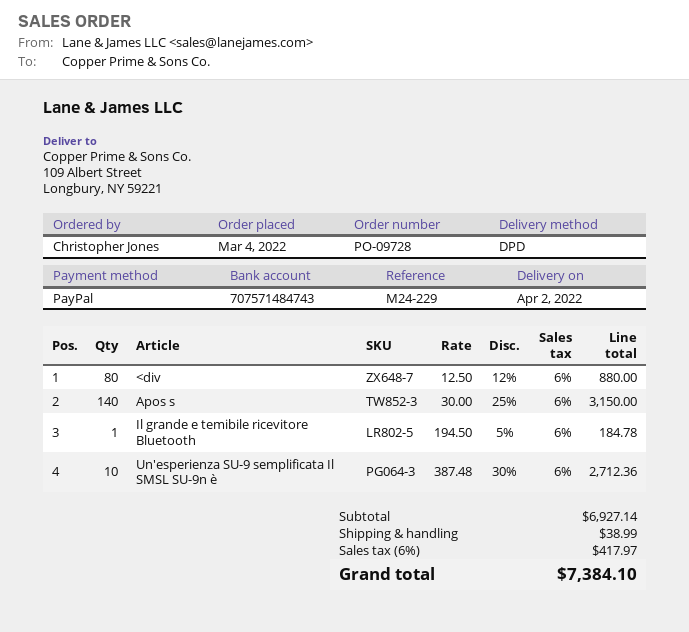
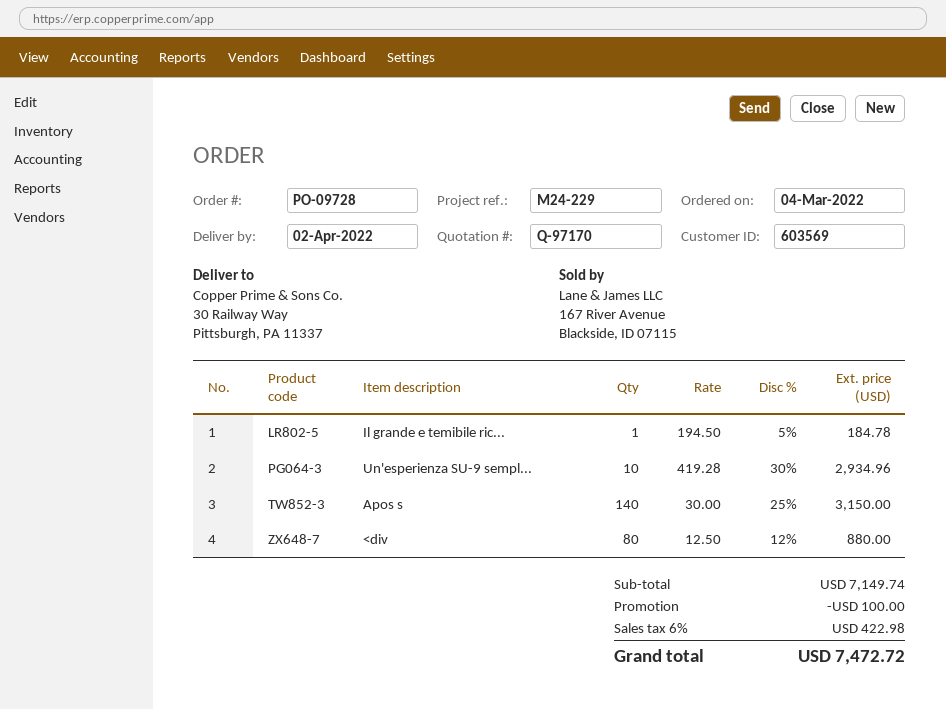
ship to: 109 Albert Street, Longbury, NY 59221 -> 30 Railway Way, Pittsburgh, PA 11337
Un'esperienza SU-9 semplificata Il SMSL SU-9n è: 10 x 387.48 - 30% = 2712.36 -> 10 x 419.28 - 30% = 2934.96
subtotal: 6927.14 -> 7149.74
discount: none -> 100.00
shipping: 38.99 -> none
tax: 6% = 417.97 -> 6% = 422.98
total: 7384.10 -> 7472.72

